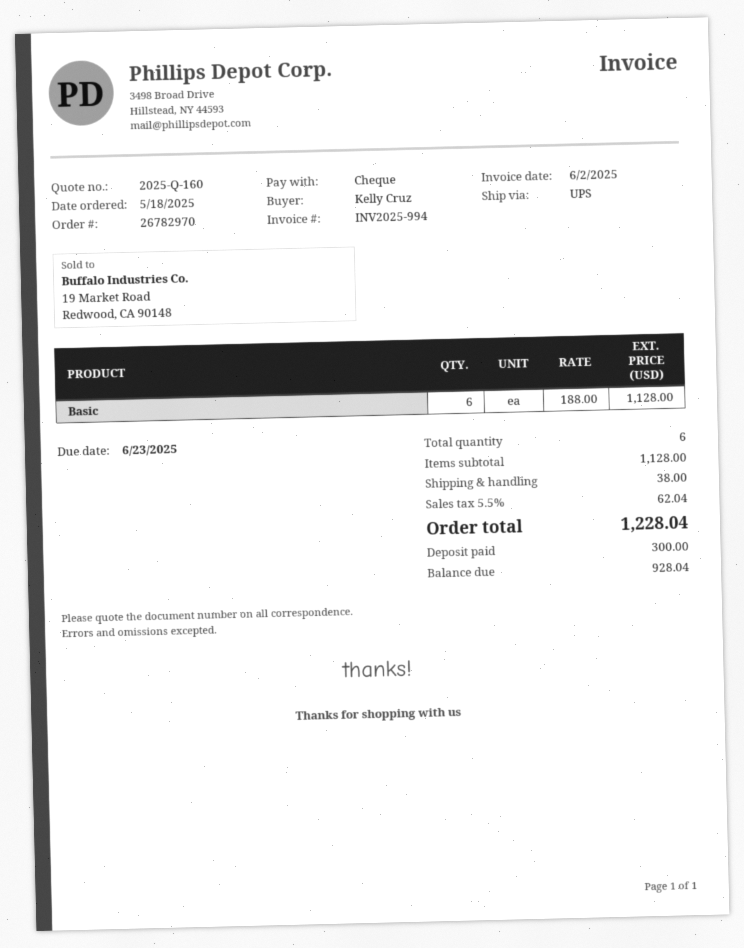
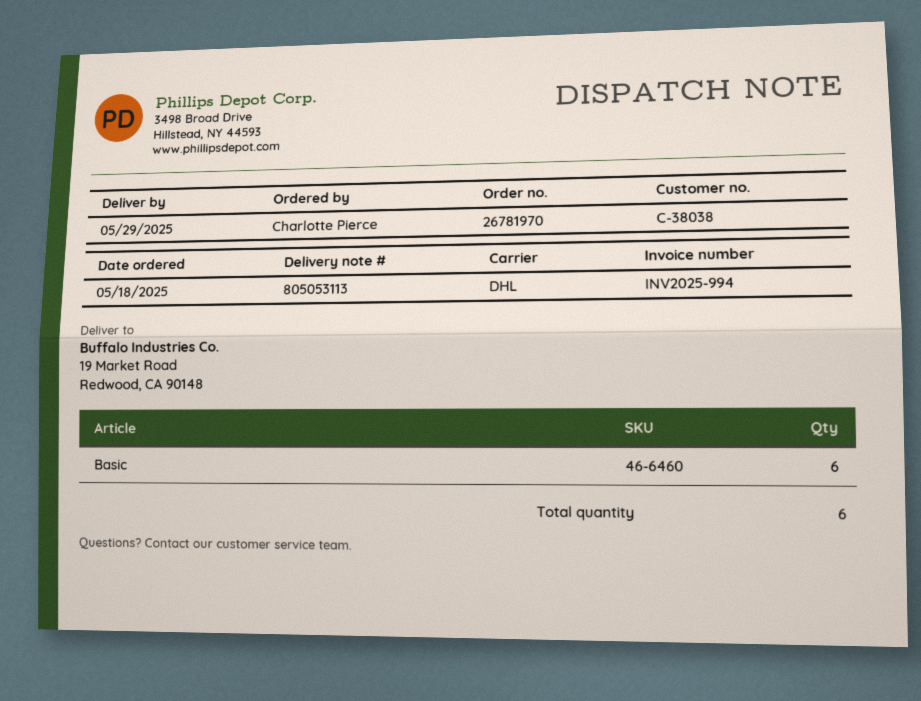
order number: 26782970 -> 26781970
ordered by: Kelly Cruz -> Charlotte Pierce
shipping method: UPS -> DHL

